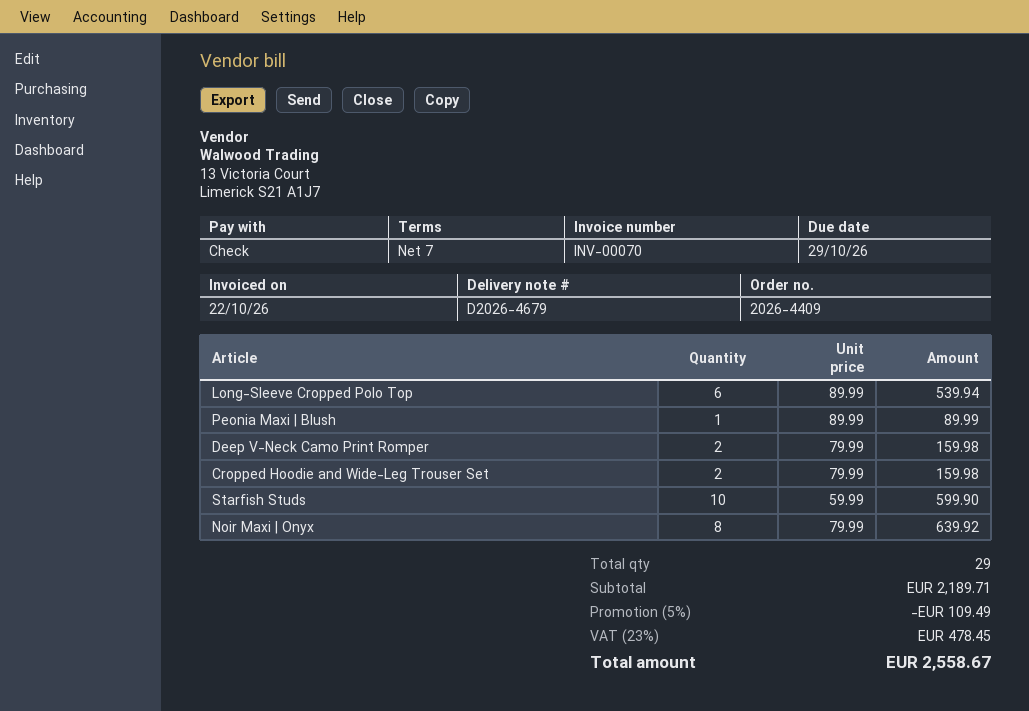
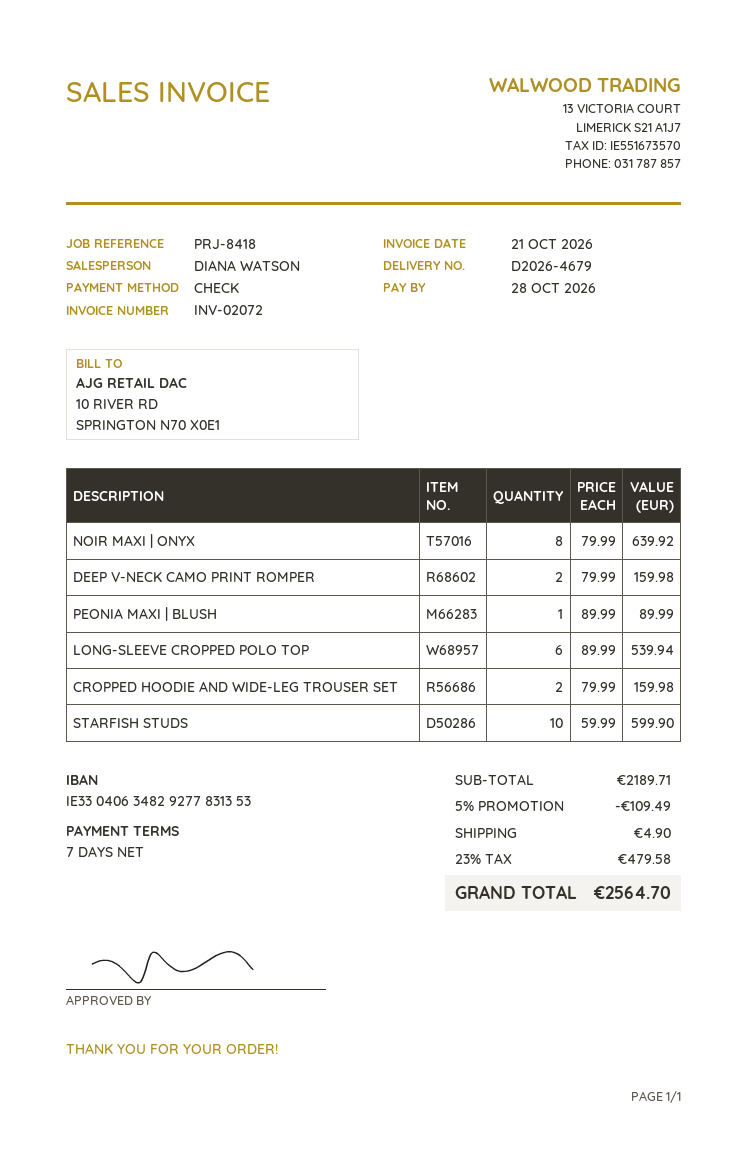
invoice number: INV-00070 -> INV-02072
invoice date: 2026-10-22 -> 2026-10-21
due date: 2026-10-29 -> 2026-10-28
shipping: none -> 4.90
tax: 23% = 478.45 -> 23% = 479.58
total: 2558.67 -> 2564.70

